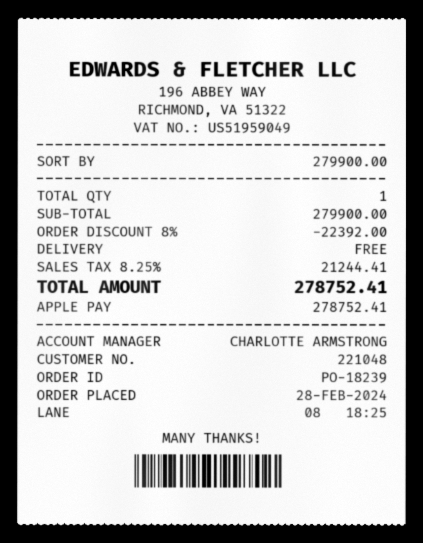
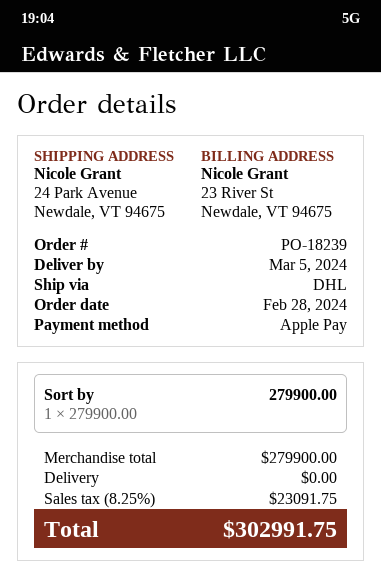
discount: 8% = 22392.00 -> none
tax: 8.25% = 21244.41 -> 8.25% = 23091.75
total: 278752.41 -> 302991.75

